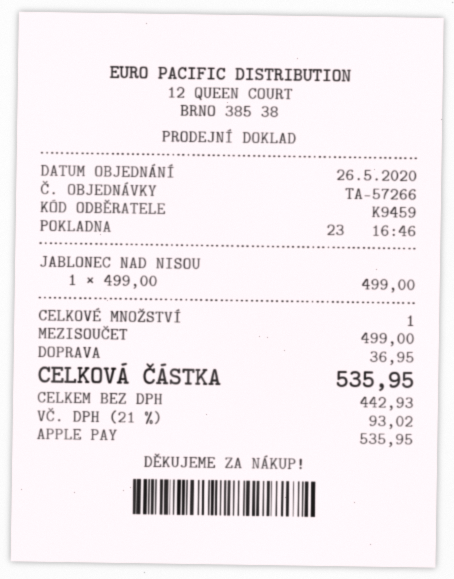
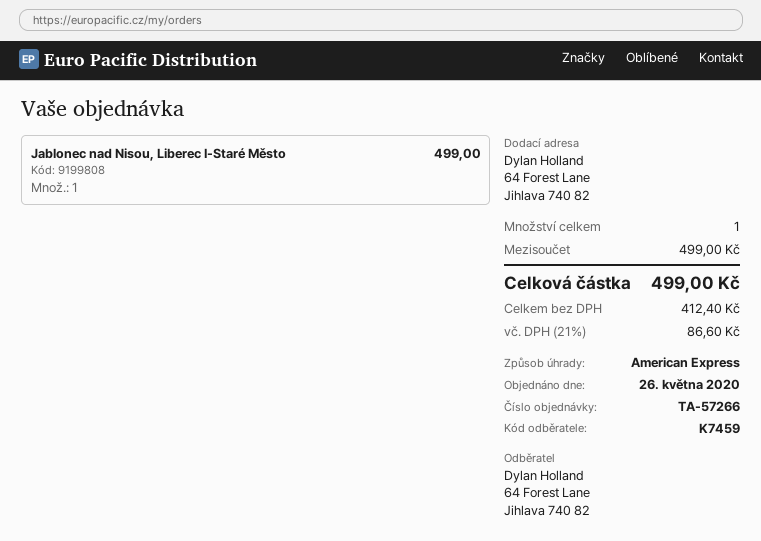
customer number: K9459 -> K7459
payment method: Apple Pay -> American Express
shipping: 36.95 -> none
net: 442.93 -> 412.40
tax: 21% = 93.02 -> 21% = 86.60
total: 535.95 -> 499.00

